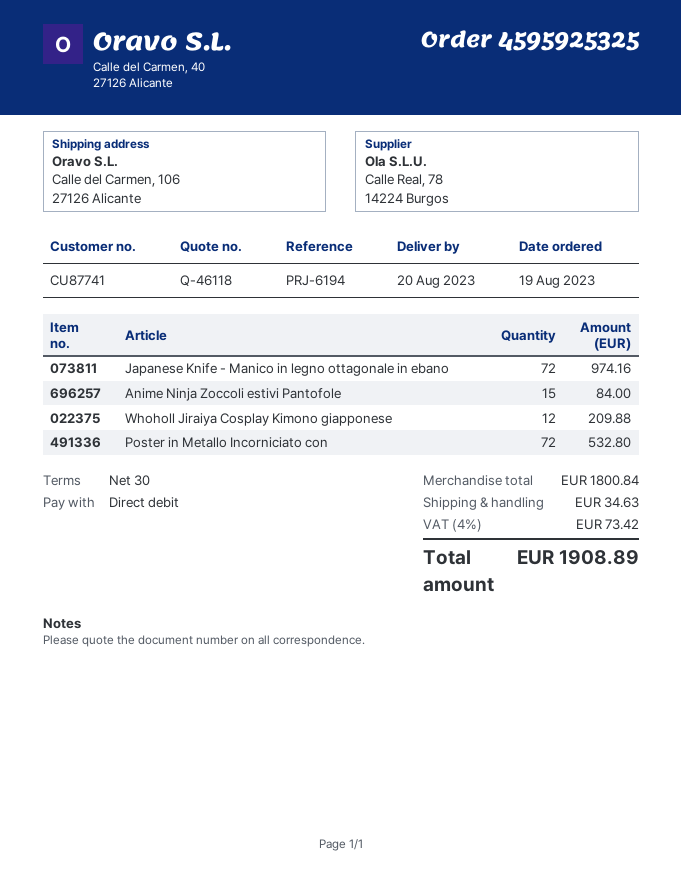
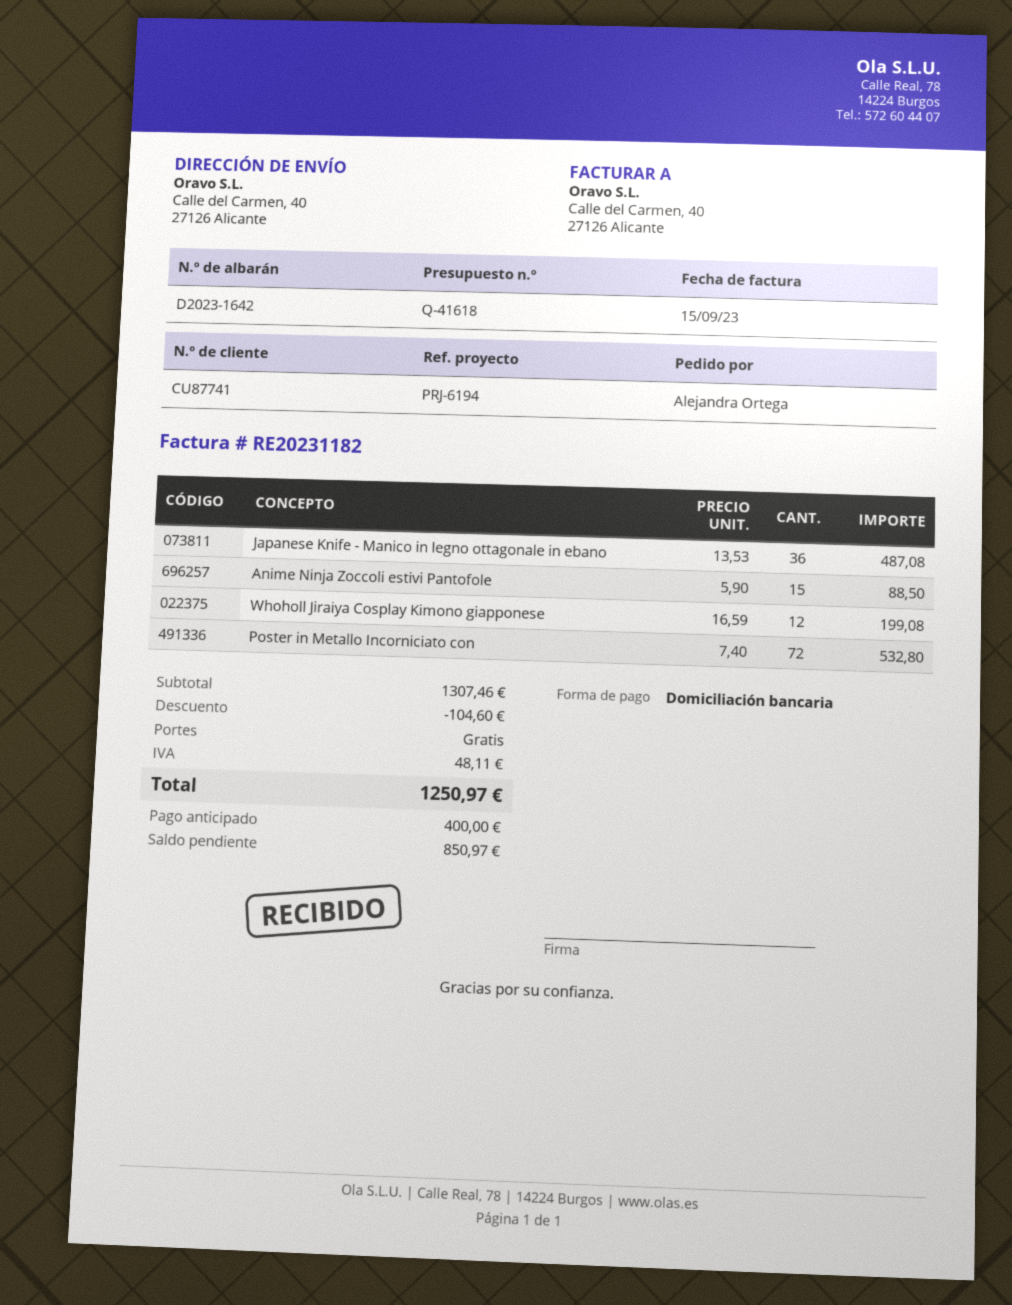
quote number: Q-46118 -> Q-41618
ship to: Calle del Carmen, 106, 27126 Alicante -> Calle del Carmen, 40, 27126 Alicante
Japanese Knife - Manico in legno ottagonale in ebano: 72 for 974.16 -> 36 for 487.08
Anime Ninja Zoccoli estivi Pantofole: 15 for 84.00 -> 15 for 88.50
Whoholl Jiraiya Cosplay Kimono giapponese: 12 for 209.88 -> 12 for 199.08
subtotal: 1800.84 -> 1307.46
discount: none -> 104.60
shipping: 34.63 -> 0.00
tax: 73.42 -> 48.11
total: 1908.89 -> 1250.97

